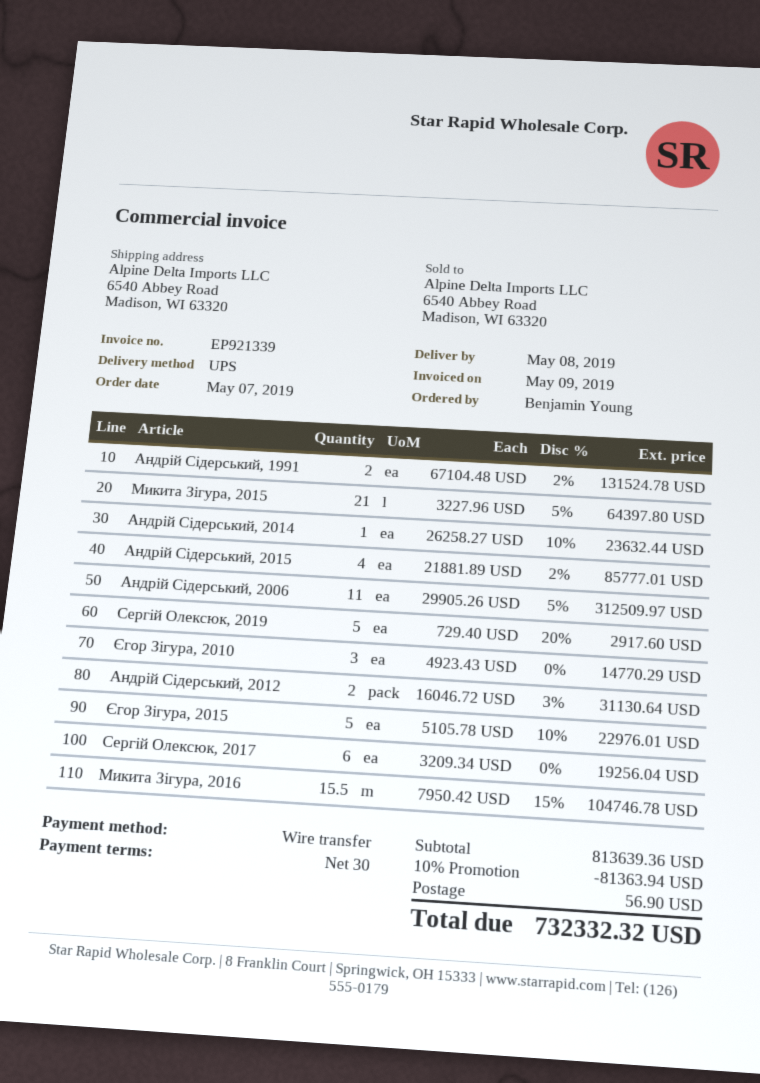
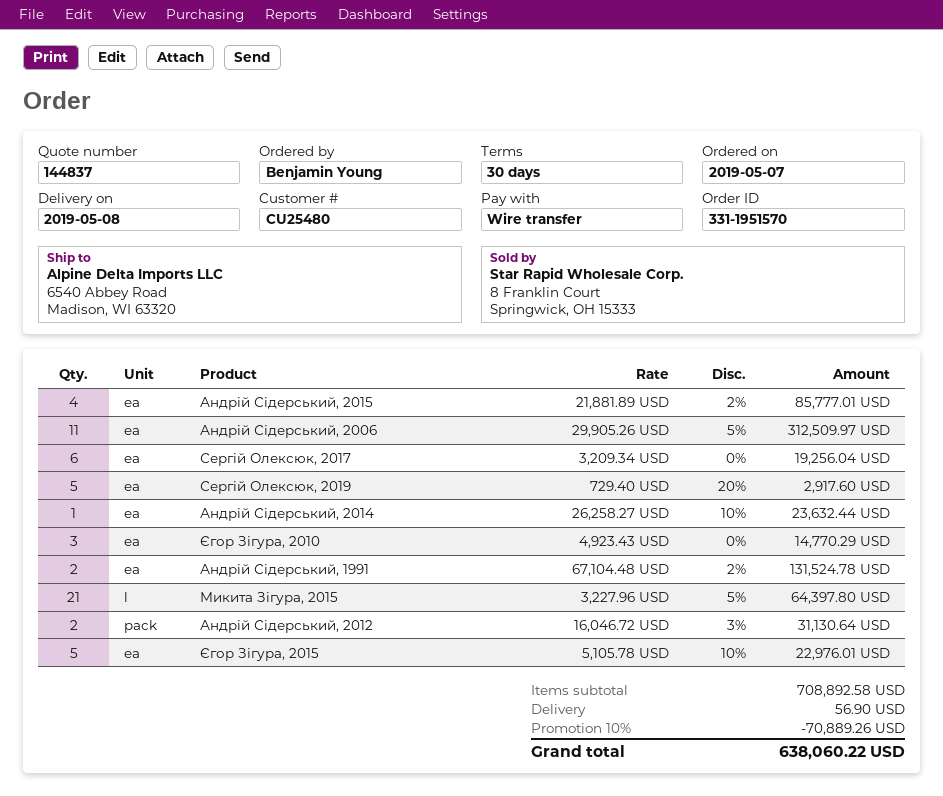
Микита Зігура, 2016: 15.5 x 7950.42 - 15% = 104746.78 -> none
subtotal: 813639.36 -> 708892.58
discount: 10% = 81363.94 -> 10% = 70889.26
total: 732332.32 -> 638060.22

